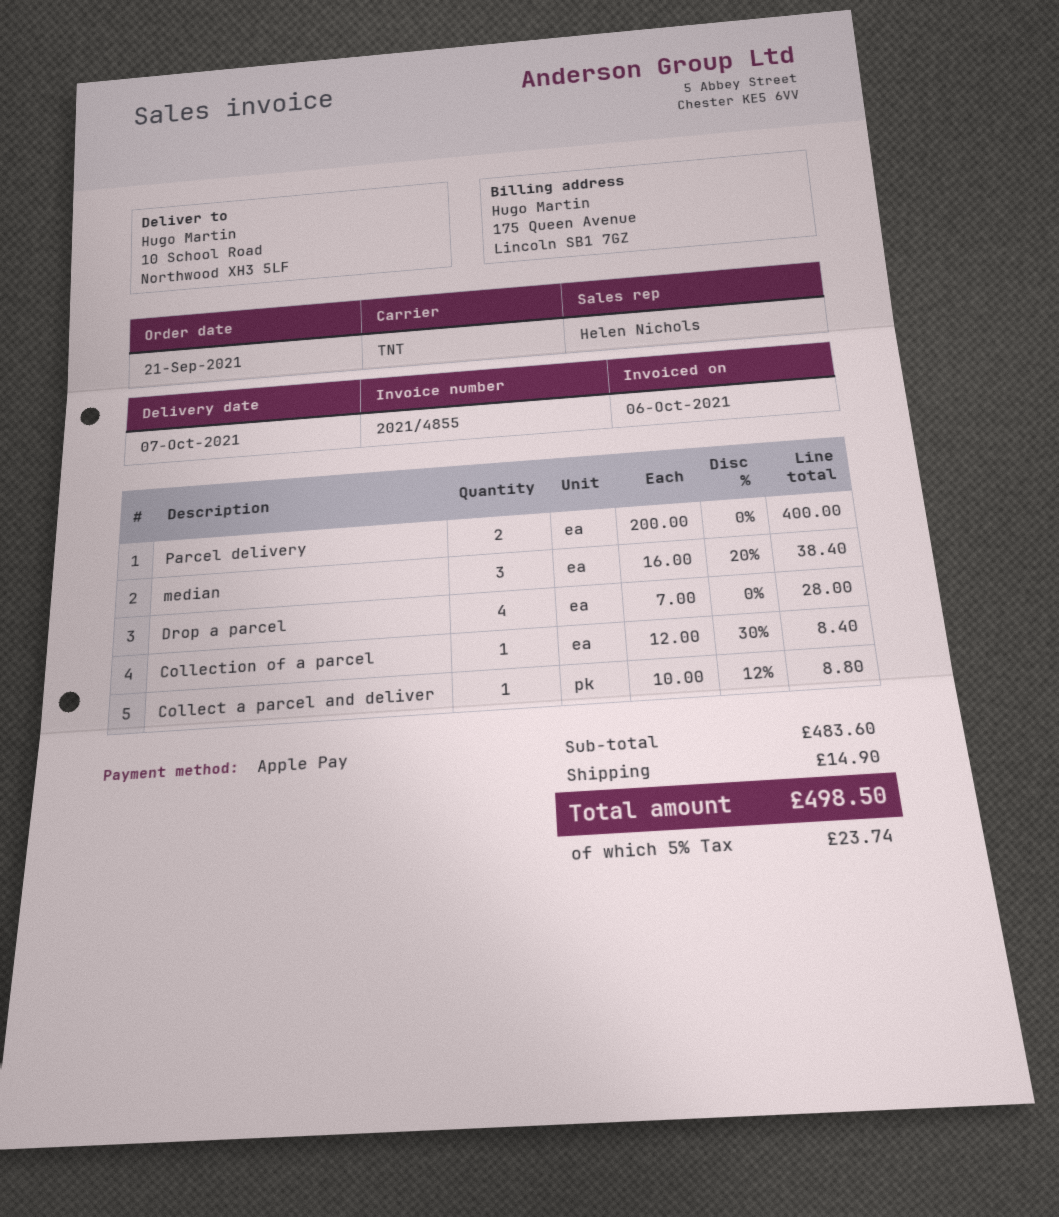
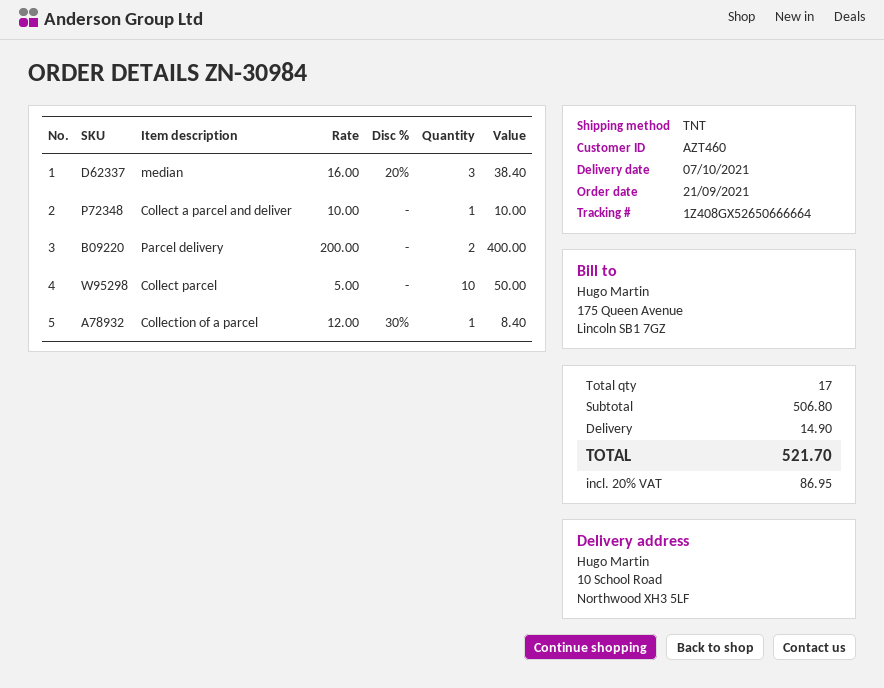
Drop a parcel: 4 x 7.00 = 28.00 -> none
Collect a parcel and deliver: 1 x 10.00 - 12% = 8.80 -> 1 x 10.00 = 10.00
Collect parcel: none -> 10 x 5.00 = 50.00
subtotal: 483.60 -> 506.80
tax: 5% = 23.74 -> 20% = 86.95
total: 498.50 -> 521.70

